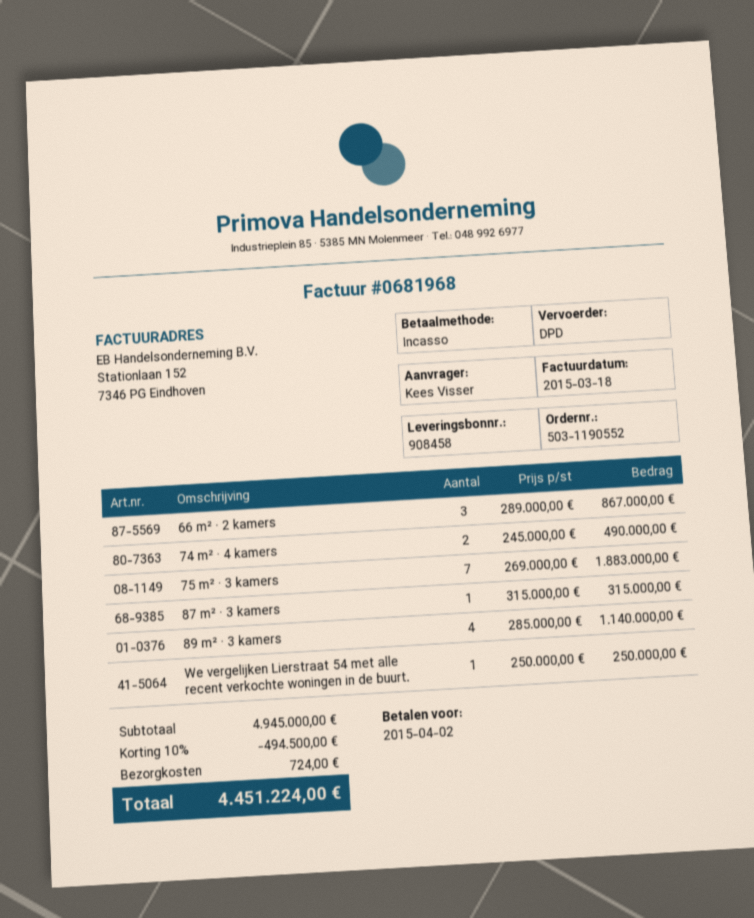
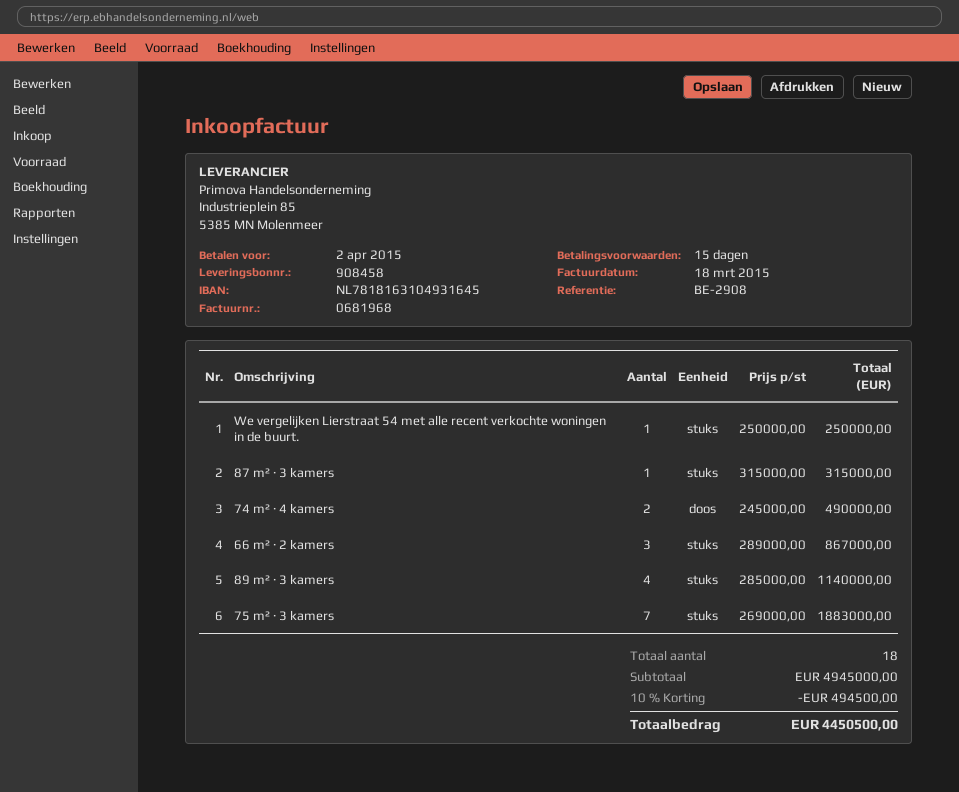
shipping: 724.00 -> none
total: 4451224.00 -> 4450500.00

